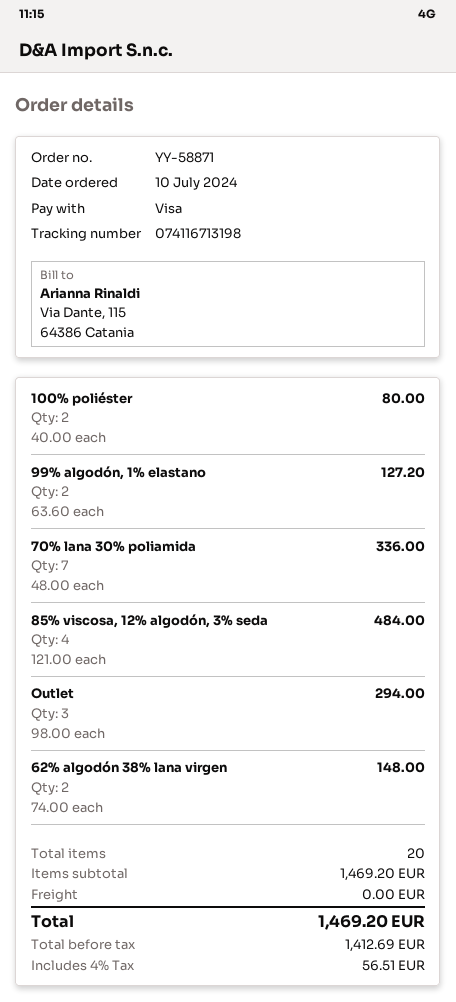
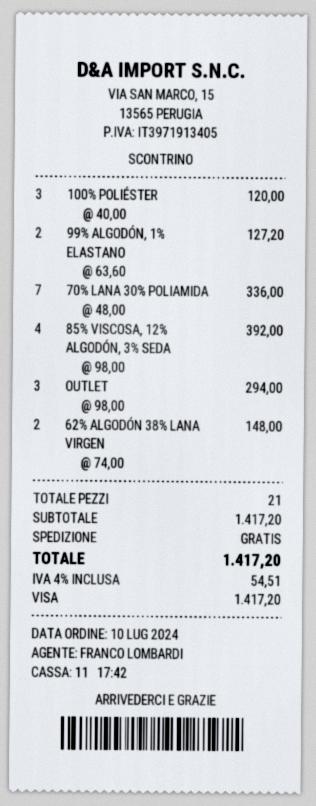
100% poliéster: 2 x 40.00 = 80.00 -> 3 x 40.00 = 120.00
85% viscosa, 12% algodón, 3% seda: 4 x 121.00 = 484.00 -> 4 x 98.00 = 392.00
total quantity: 20 -> 21
subtotal: 1469.20 -> 1417.20
tax: 4% = 56.51 -> 4% = 54.51
total: 1469.20 -> 1417.20

